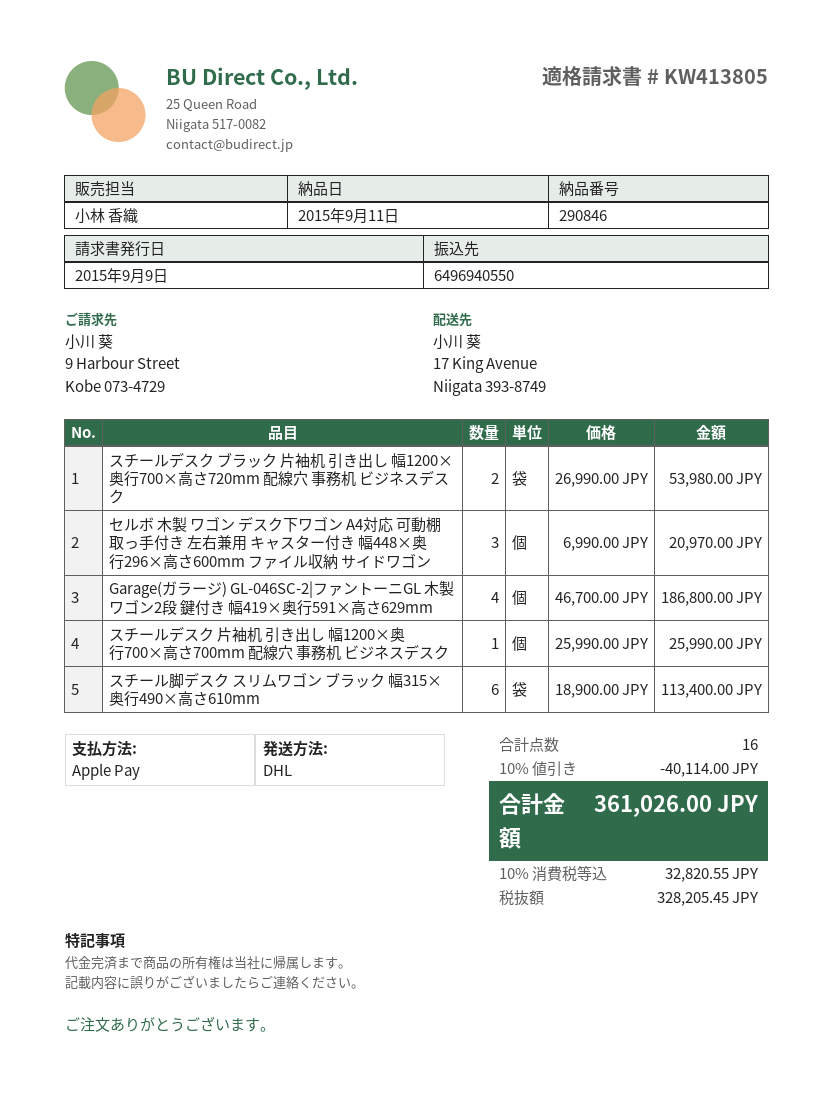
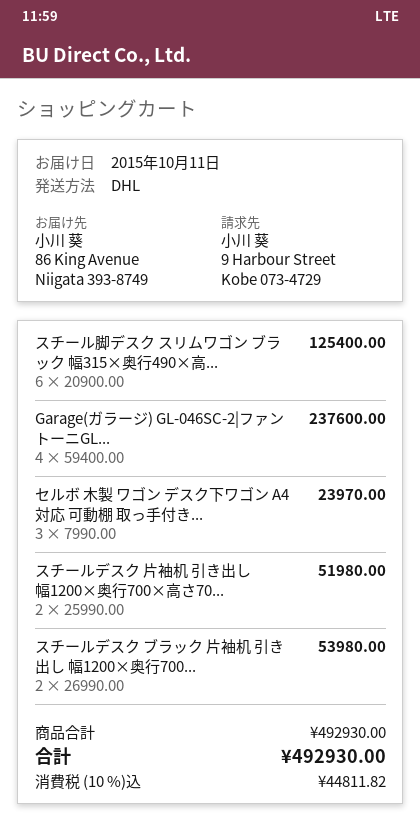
delivery date: 2015-09-11 -> 2015-10-11
ship to: 17 King Avenue, Niigata 393-8749 -> 86 King Avenue, Niigata 393-8749
セルボ 木製 ワゴン デスク下ワゴン A4対応 可動棚 取っ手付き 左右兼用 キャスター付き 幅448×奥行296×高さ600mm ファイル収納 サイドワゴン: 3 x 6990.00 = 20970.00 -> 3 x 7990.00 = 23970.00
Garage(ガラージ) GL-046SC-2|ファントーニGL 木製ワゴン2段 鍵付き 幅419×奥行591×高さ629mm: 4 x 46700.00 = 186800.00 -> 4 x 59400.00 = 237600.00
スチールデスク 片袖机 引き出し 幅1200×奥行700×高さ700mm 配線穴 事務机 ビジネスデスク: 1 x 25990.00 = 25990.00 -> 2 x 25990.00 = 51980.00
スチール脚デスク スリムワゴン ブラック 幅315×奥行490×高さ610mm: 6 x 18900.00 = 113400.00 -> 6 x 20900.00 = 125400.00
discount: 10% = 40114.00 -> none
tax: 10% = 32820.55 -> 10% = 44811.82
total: 361026.00 -> 492930.00

